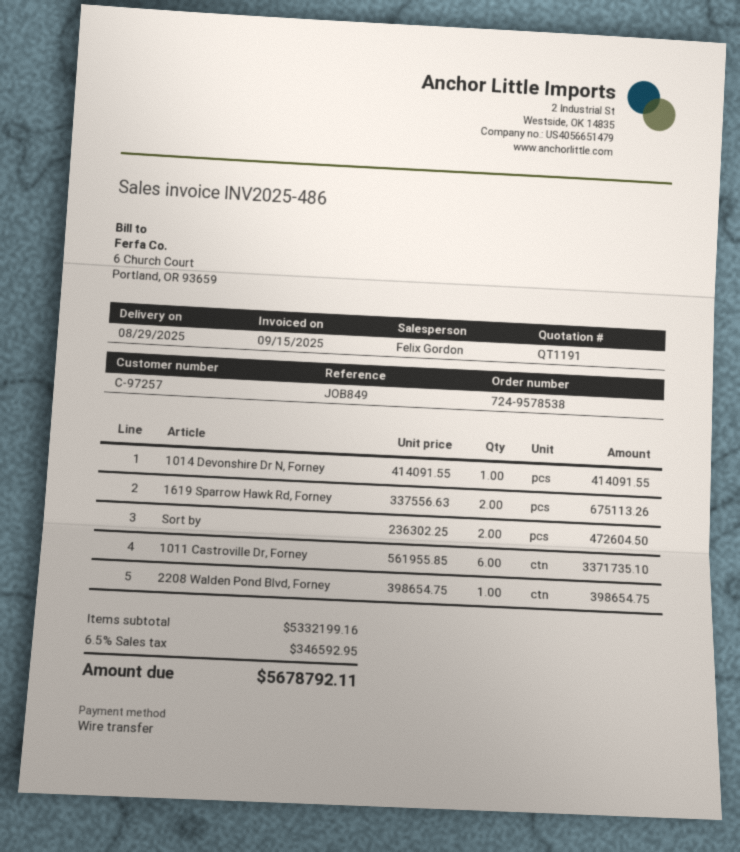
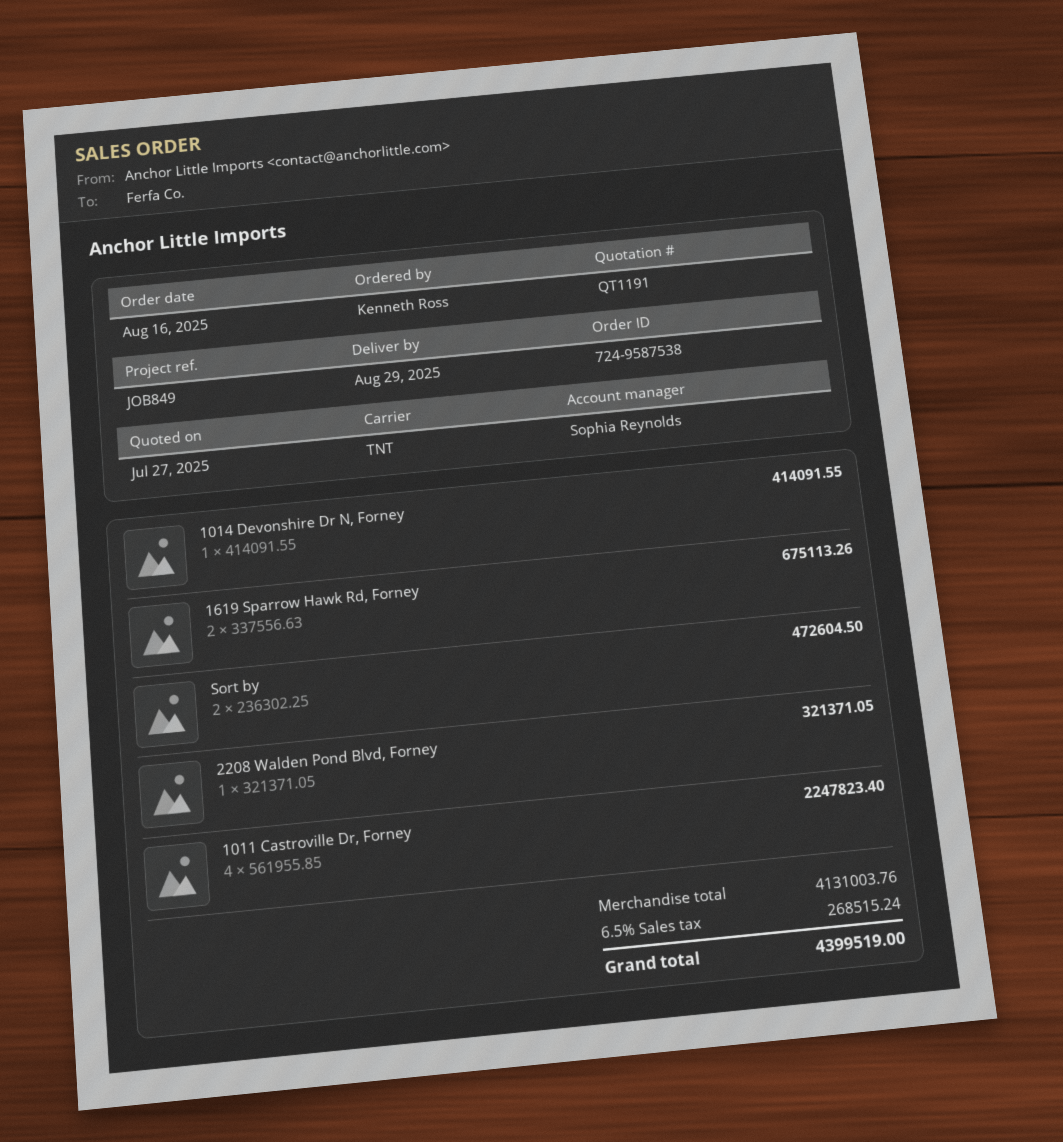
order number: 724-9578538 -> 724-9587538
sales rep: Felix Gordon -> Sophia Reynolds
1011 Castroville Dr, Forney: 6 x 561955.85 = 3371735.10 -> 4 x 561955.85 = 2247823.40
2208 Walden Pond Blvd, Forney: 1 x 398654.75 = 398654.75 -> 1 x 321371.05 = 321371.05
subtotal: 5332199.16 -> 4131003.76
tax: 6.5% = 346592.95 -> 6.5% = 268515.24
total: 5678792.11 -> 4399519.00

